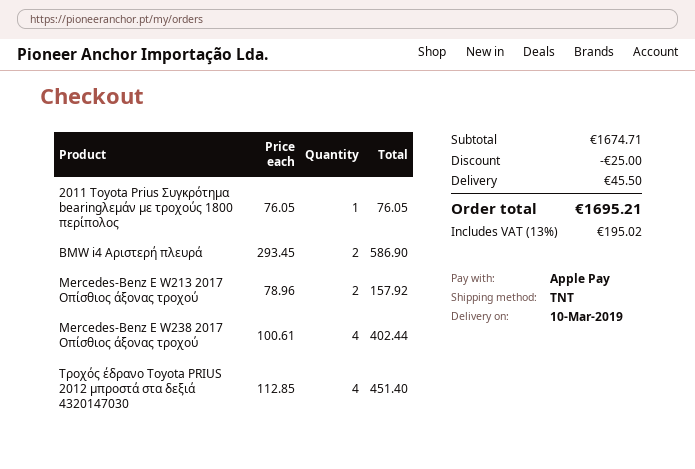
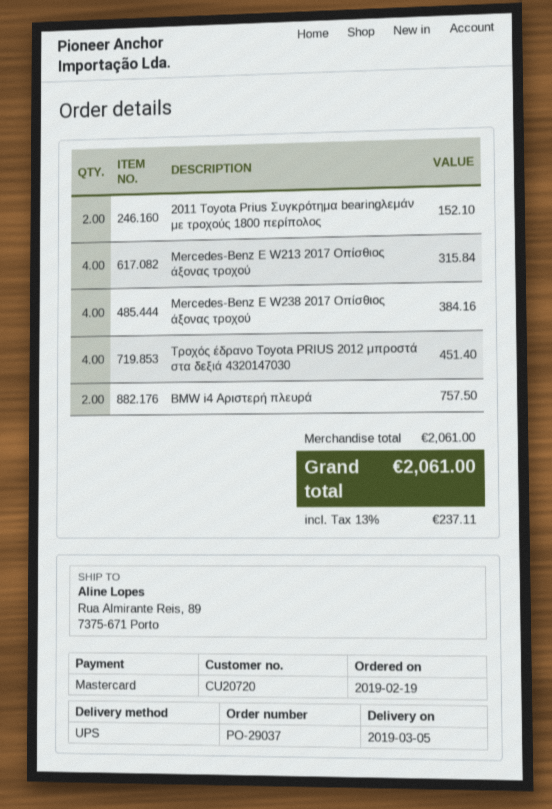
delivery date: 2019-03-10 -> 2019-03-05
payment method: Apple Pay -> Mastercard
shipping method: TNT -> UPS
2011 Toyota Prius Συγκρότημα bearingλεμάν με τροχούς 1800 περίπολος: 1 for 76.05 -> 2 for 152.10
BMW i4 Αριστερή πλευρά: 2 for 586.90 -> 2 for 757.50
Mercedes-Benz E W213 2017 Οπίσθιος άξονας τροχού: 2 for 157.92 -> 4 for 315.84
Mercedes-Benz E W238 2017 Οπίσθιος άξονας τροχού: 4 for 402.44 -> 4 for 384.16
subtotal: 1674.71 -> 2061.00
discount: 25.00 -> none
shipping: 45.50 -> none
tax: 13% = 195.02 -> 13% = 237.11
total: 1695.21 -> 2061.00

